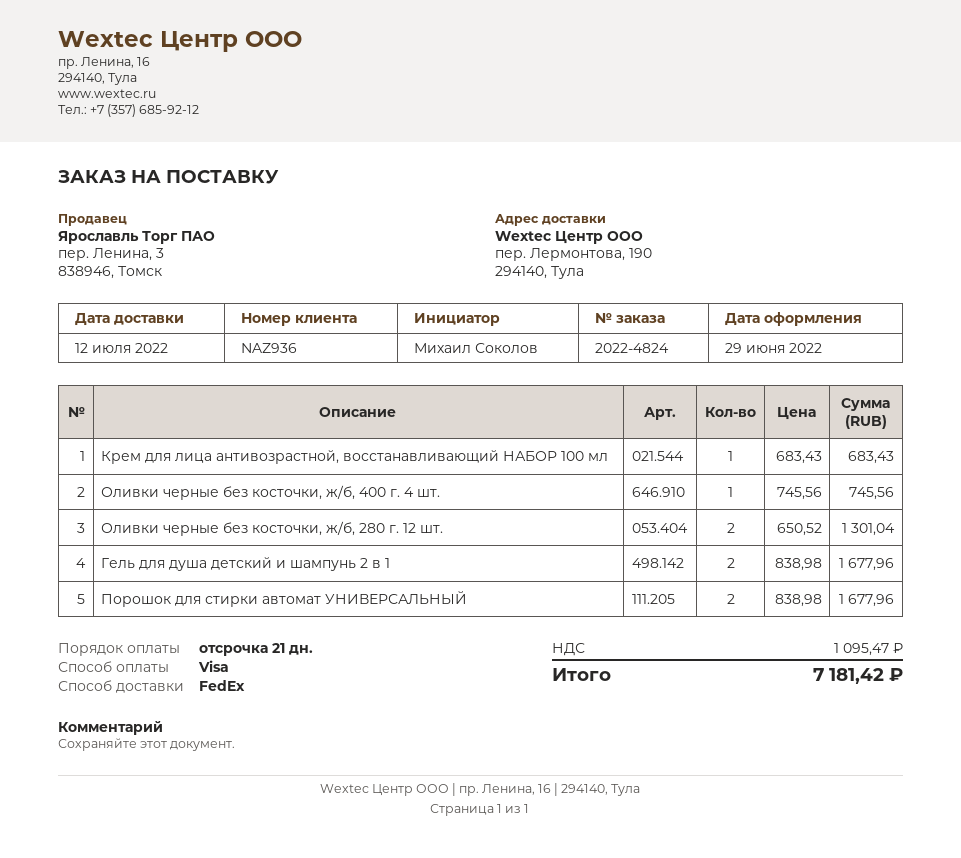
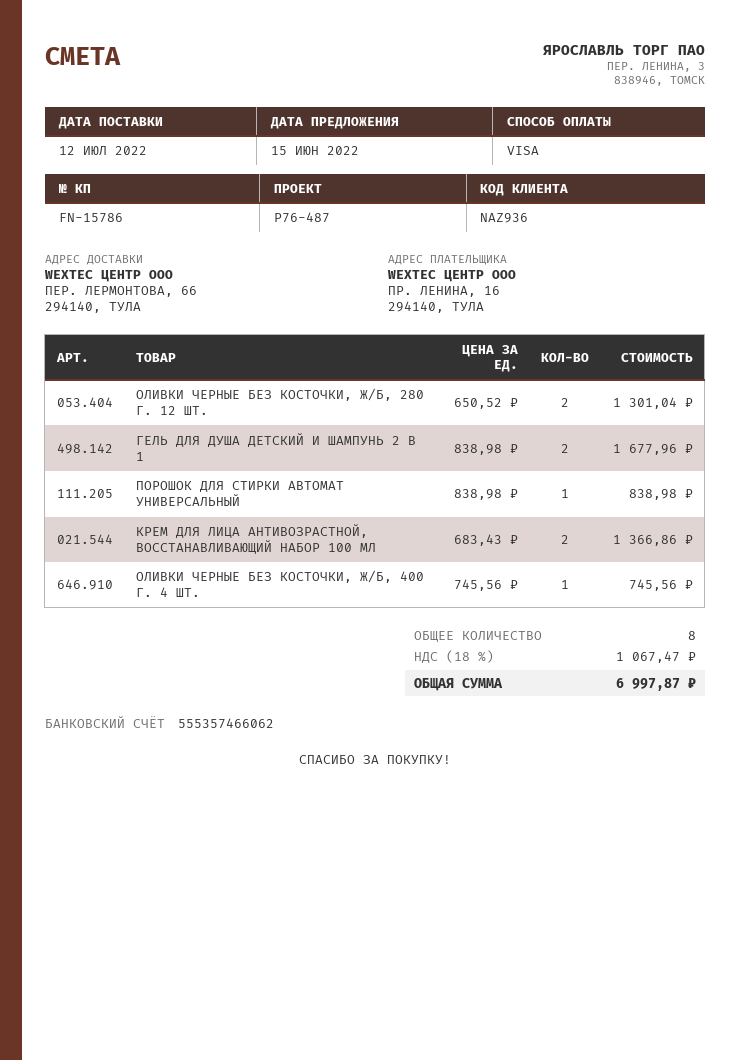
ship to: пер. Лермонтова, 190, 294140, Тула -> ПЕР. ЛЕРМОНТОВА, 66, 294140, ТУЛА
Крем для лица антивозрастной, восстанавливающий НАБОР 100 мл: 1 x 683.43 = 683.43 -> 2 x 683.43 = 1366.86
Порошок для стирки автомат УНИВЕРСАЛЬНЫЙ: 2 x 838.98 = 1677.96 -> 1 x 838.98 = 838.98
tax: 1095.47 -> 1067.47
total: 7181.42 -> 6997.87

